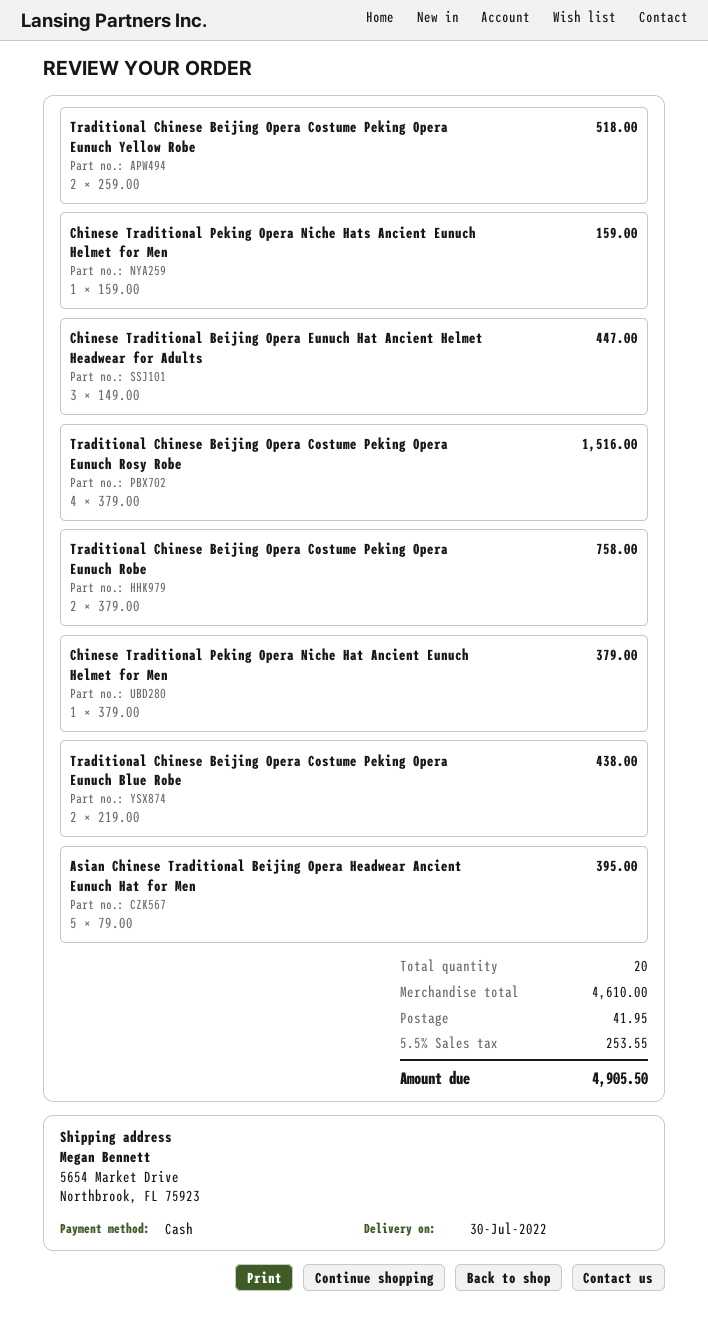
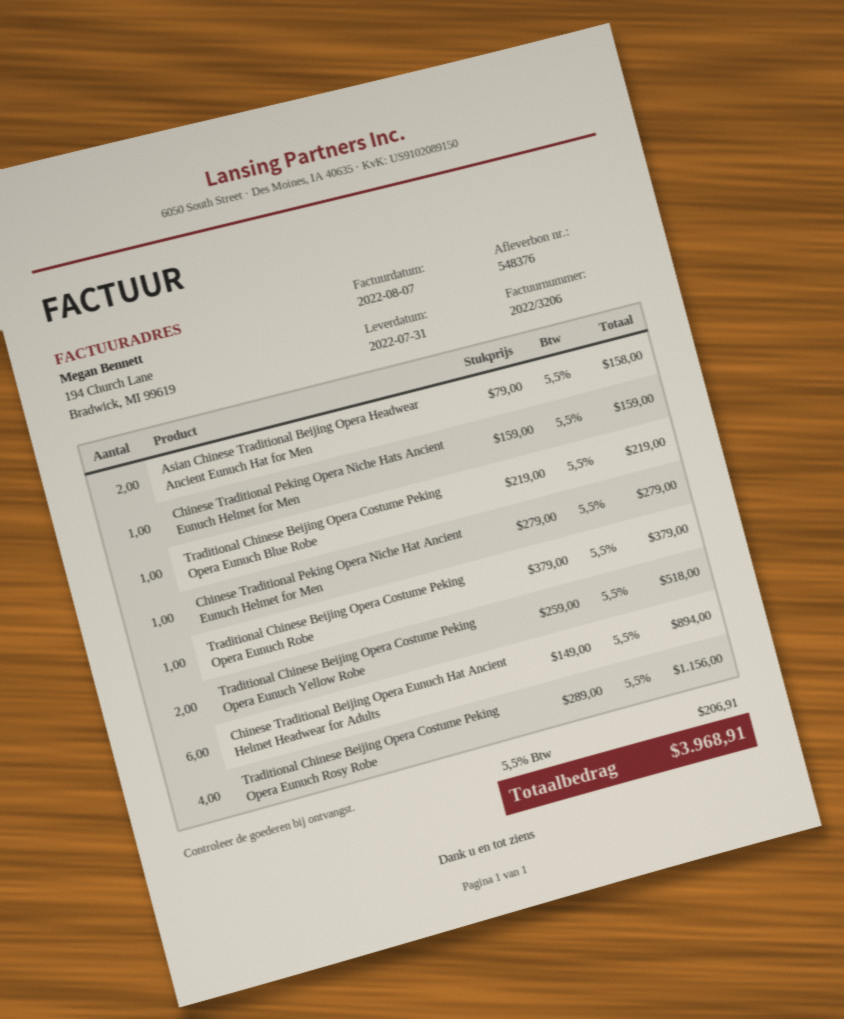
delivery date: 2022-07-30 -> 2022-07-31
Chinese Traditional Beijing Opera Eunuch Hat Ancient Helmet Headwear for Adults: 3 x 149.00 = 447.00 -> 6 x 149.00 = 894.00
Traditional Chinese Beijing Opera Costume Peking Opera Eunuch Rosy Robe: 4 x 379.00 = 1516.00 -> 4 x 289.00 = 1156.00
Traditional Chinese Beijing Opera Costume Peking Opera Eunuch Robe: 2 x 379.00 = 758.00 -> 1 x 379.00 = 379.00
Chinese Traditional Peking Opera Niche Hat Ancient Eunuch Helmet for Men: 1 x 379.00 = 379.00 -> 1 x 279.00 = 279.00
Traditional Chinese Beijing Opera Costume Peking Opera Eunuch Blue Robe: 2 x 219.00 = 438.00 -> 1 x 219.00 = 219.00
Asian Chinese Traditional Beijing Opera Headwear Ancient Eunuch Hat for Men: 5 x 79.00 = 395.00 -> 2 x 79.00 = 158.00
shipping: 41.95 -> none
tax: 5.5% = 253.55 -> 5.5% = 206.91
total: 4905.50 -> 3968.91

